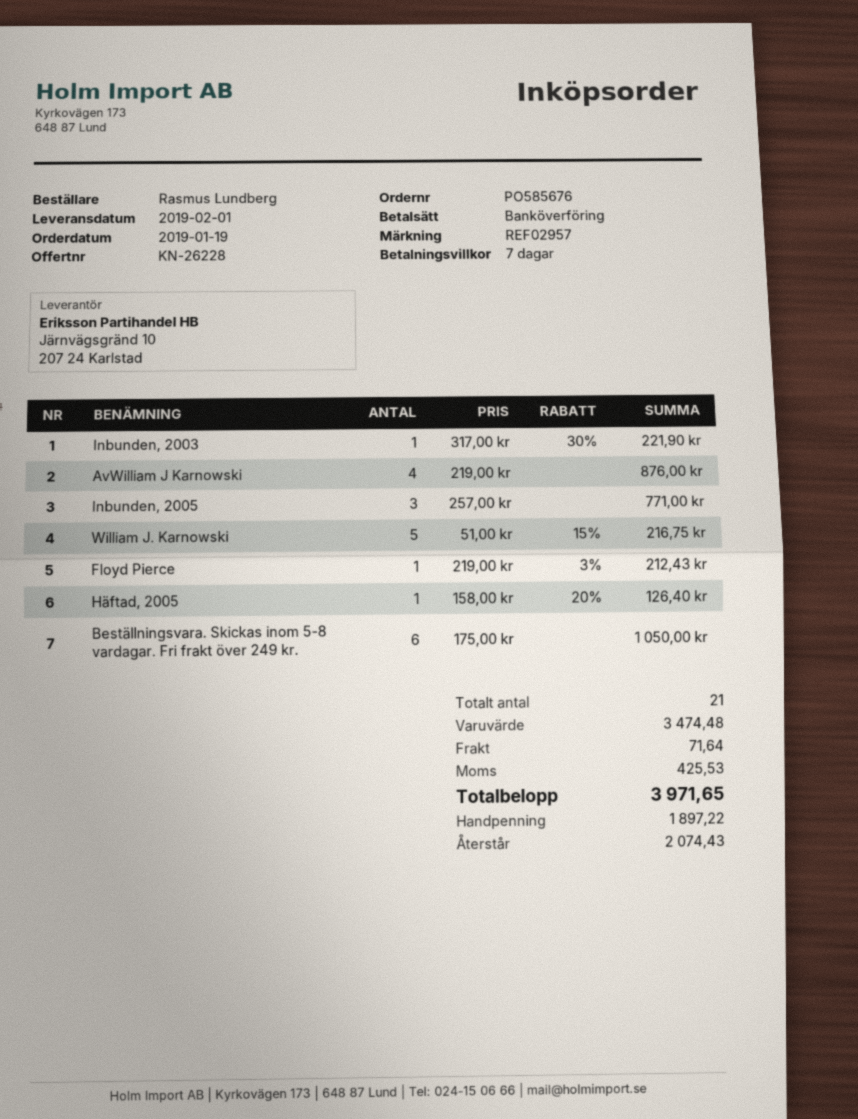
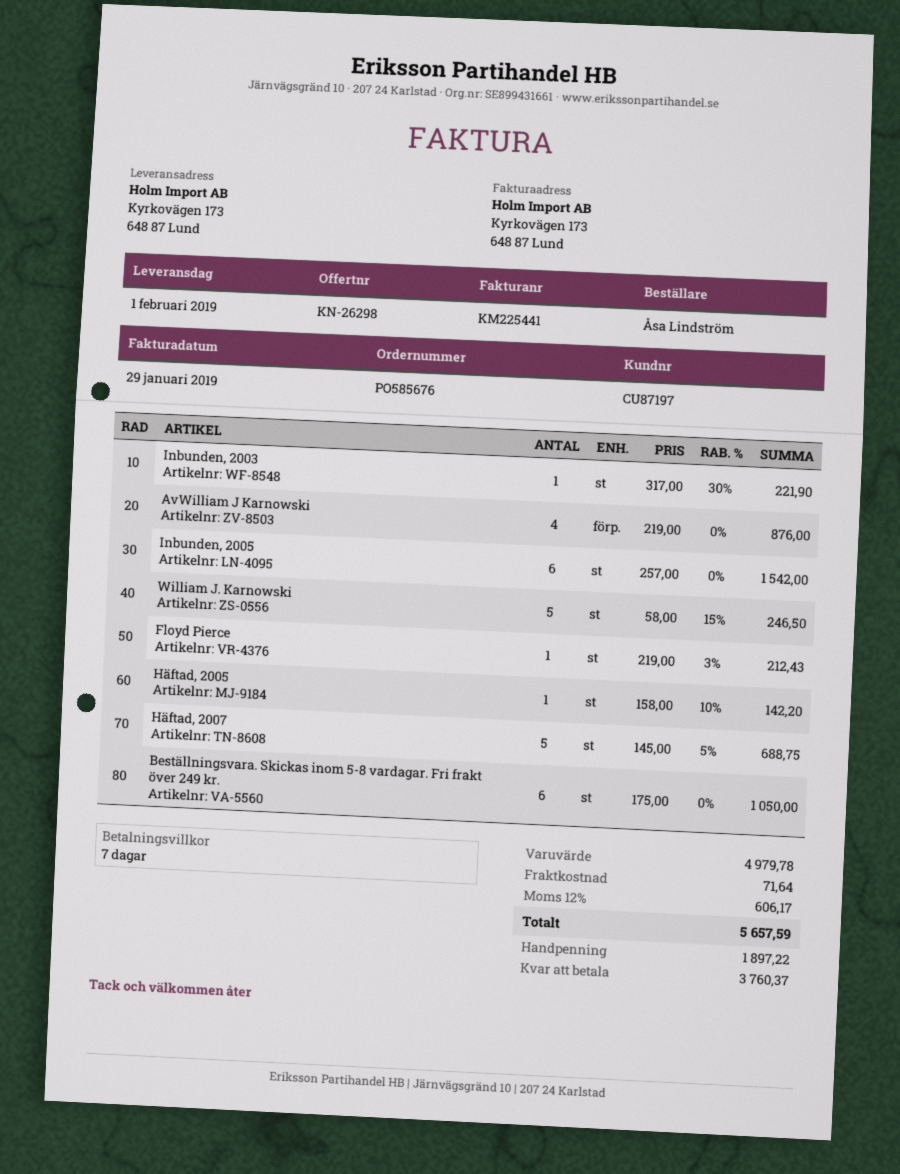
quote number: KN-26228 -> KN-26298
ordered by: Rasmus Lundberg -> Åsa Lindström
Inbunden, 2005: 3 x 257.00 = 771.00 -> 6 x 257.00 = 1542.00
William J. Karnowski: 5 x 51.00 - 15% = 216.75 -> 5 x 58.00 - 15% = 246.50
Häftad, 2005: 1 x 158.00 - 20% = 126.40 -> 1 x 158.00 - 10% = 142.20
Häftad, 2007: none -> 5 x 145.00 - 5% = 688.75
subtotal: 3474.48 -> 4979.78
tax: 425.53 -> 606.17
total: 3971.65 -> 5657.59
balance: 2074.43 -> 3760.37

